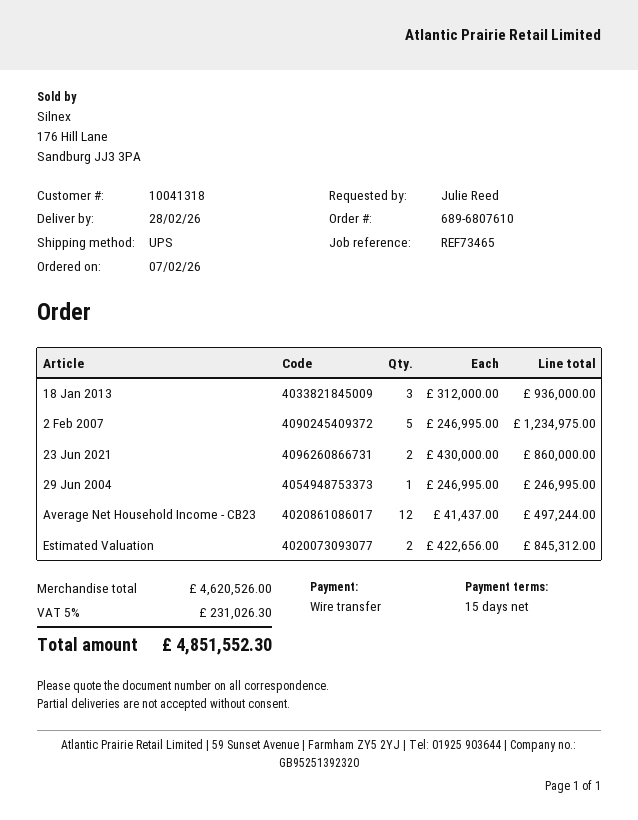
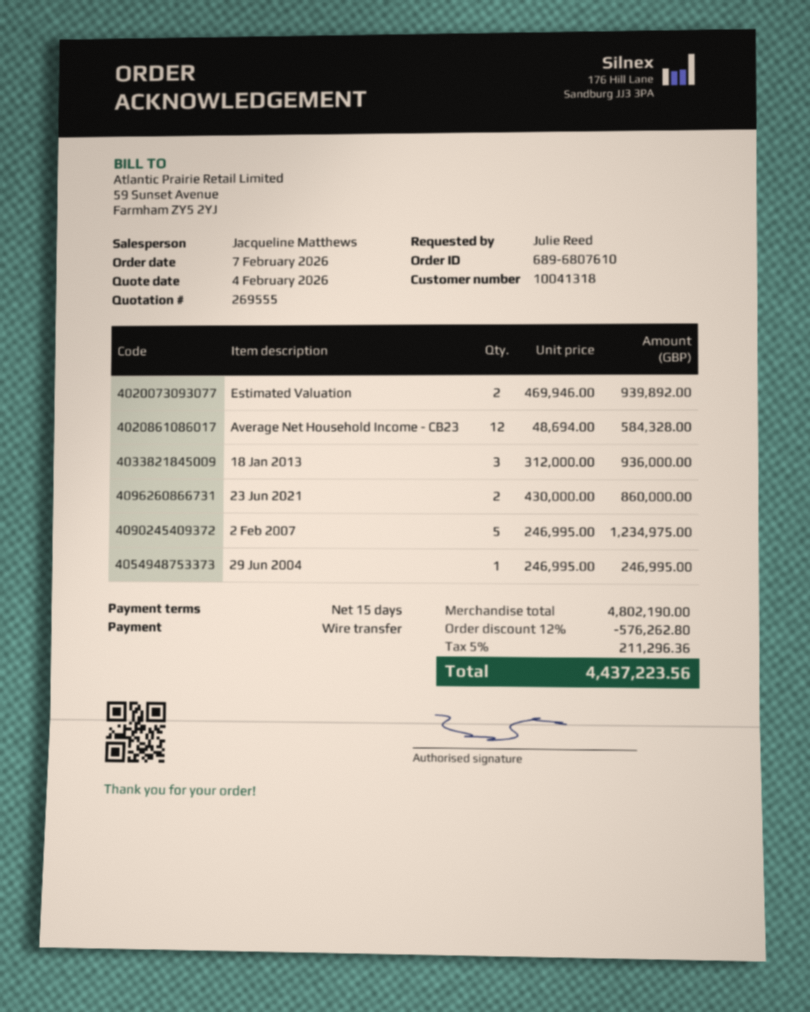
Average Net Household Income - CB23: 12 x 41437.00 = 497244.00 -> 12 x 48694.00 = 584328.00
Estimated Valuation: 2 x 422656.00 = 845312.00 -> 2 x 469946.00 = 939892.00
subtotal: 4620526.00 -> 4802190.00
discount: none -> 12% = 576262.80
tax: 5% = 231026.30 -> 5% = 211296.36
total: 4851552.30 -> 4437223.56

